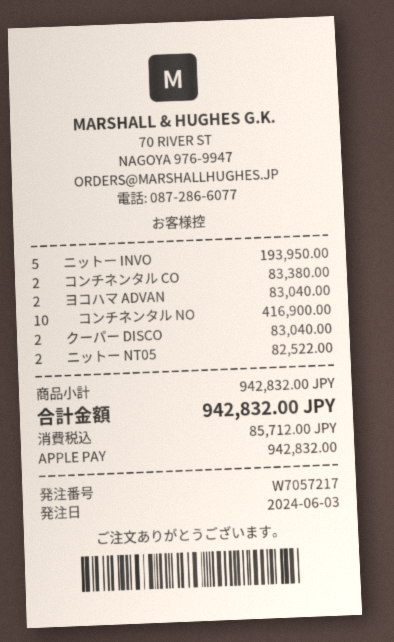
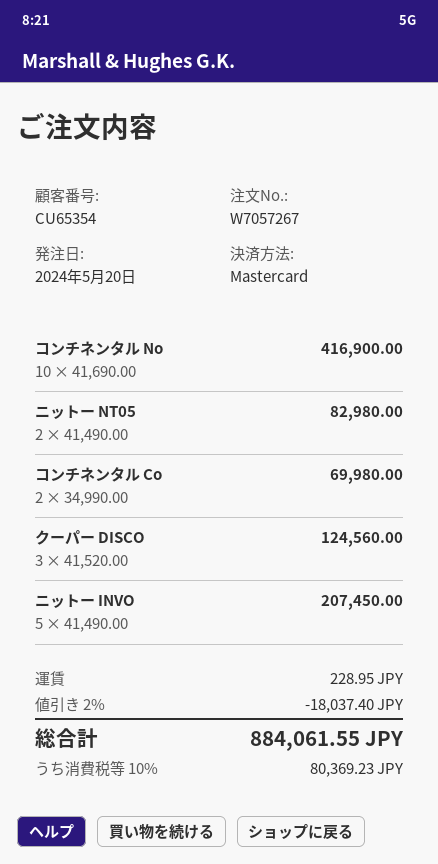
order number: W7057217 -> W7057267
order date: 2024-06-03 -> 2024-05-20
payment method: Apple Pay -> Mastercard
ニットー INVO: 5 for 193950.00 -> 5 for 207450.00
コンチネンタル CO: 2 for 83380.00 -> 2 for 69980.00
ヨコハマ ADVAN: 2 for 83040.00 -> none
クーパー DISCO: 2 for 83040.00 -> 3 for 124560.00
ニットー NT05: 2 for 82522.00 -> 2 for 82980.00
discount: none -> 2% = 18037.40
shipping: none -> 228.95
tax: 85712.00 -> 80369.23
total: 942832.00 -> 884061.55

